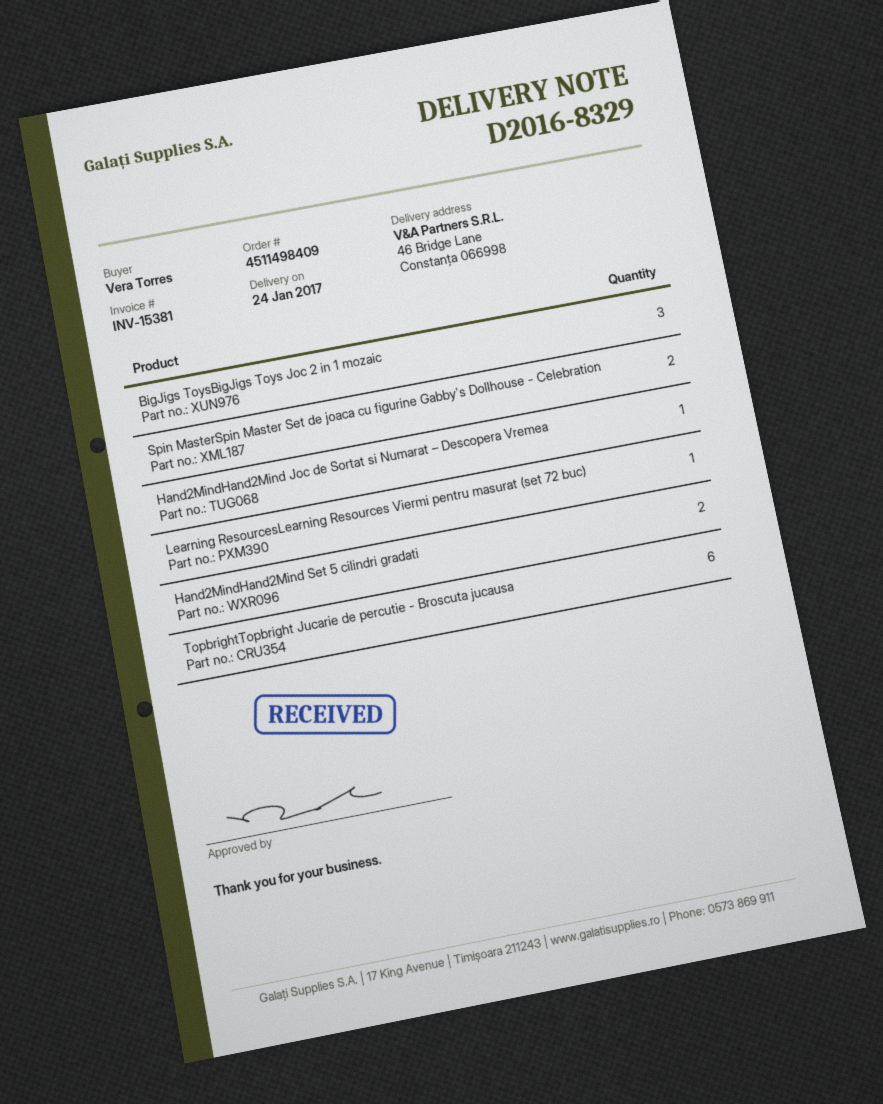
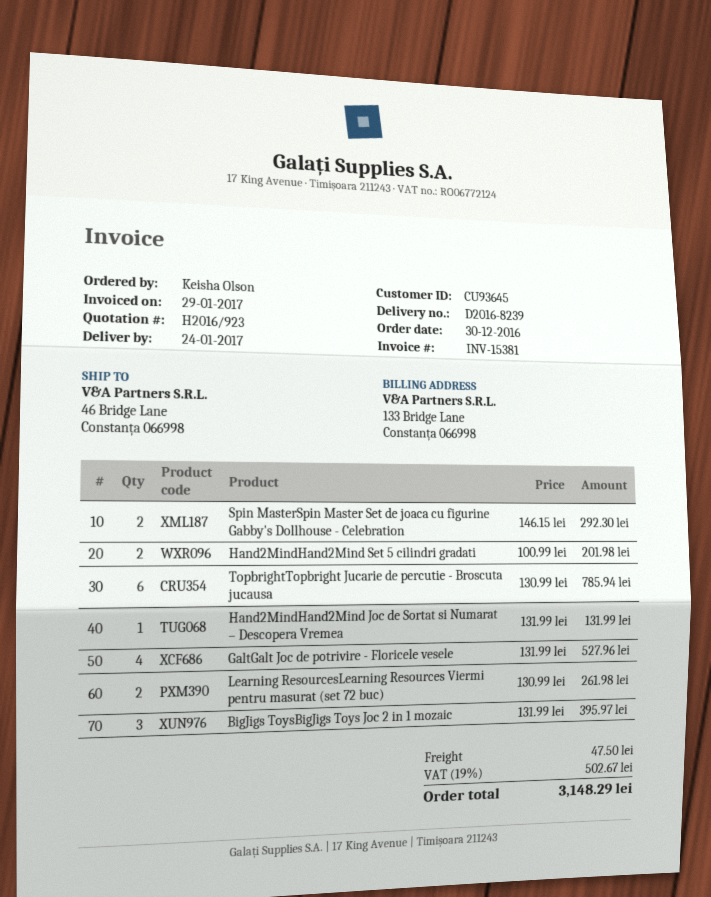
delivery note number: D2016-8329 -> D2016-8239
ordered by: Vera Torres -> Keisha Olson
Learning ResourcesLearning Resources Viermi pentru masurat (set 72 buc): 1 -> 2
GaltGalt Joc de potrivire - Floricele vesele: none -> 4

